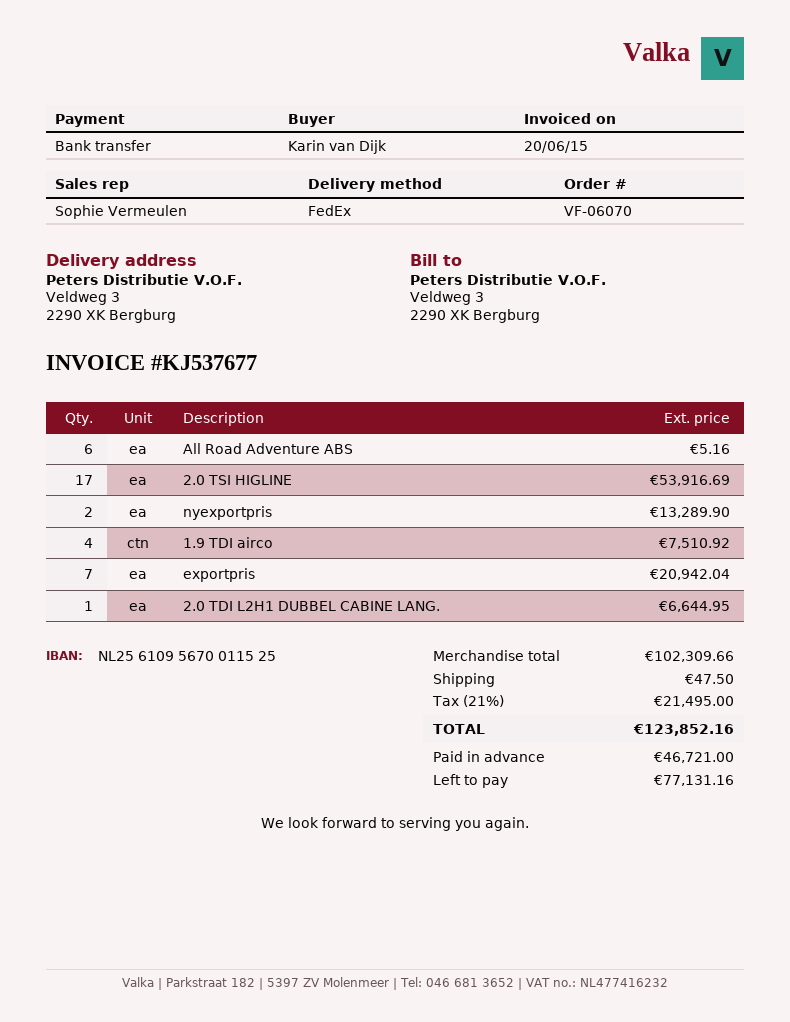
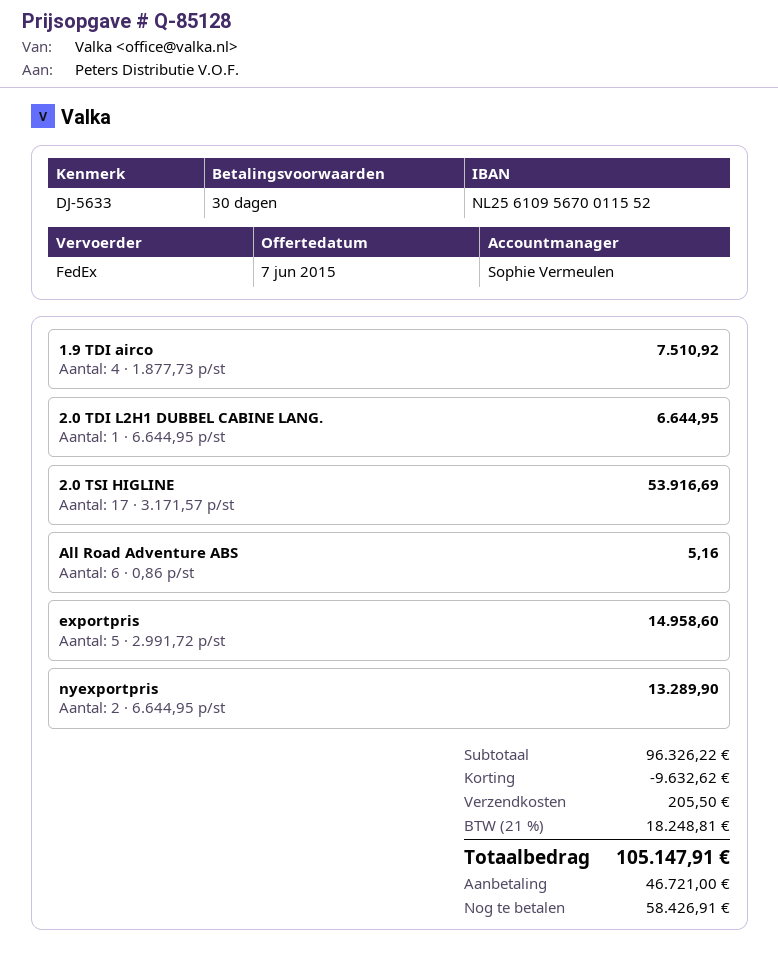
bank account: NL2561095670011525 -> NL2561095670011552
exportpris: 7 for 20942.04 -> 5 for 14958.60
subtotal: 102309.66 -> 96326.22
discount: none -> 9632.62
shipping: 47.50 -> 205.50
tax: 21% = 21495.00 -> 21% = 18248.81
total: 123852.16 -> 105147.91
balance: 77131.16 -> 58426.91

